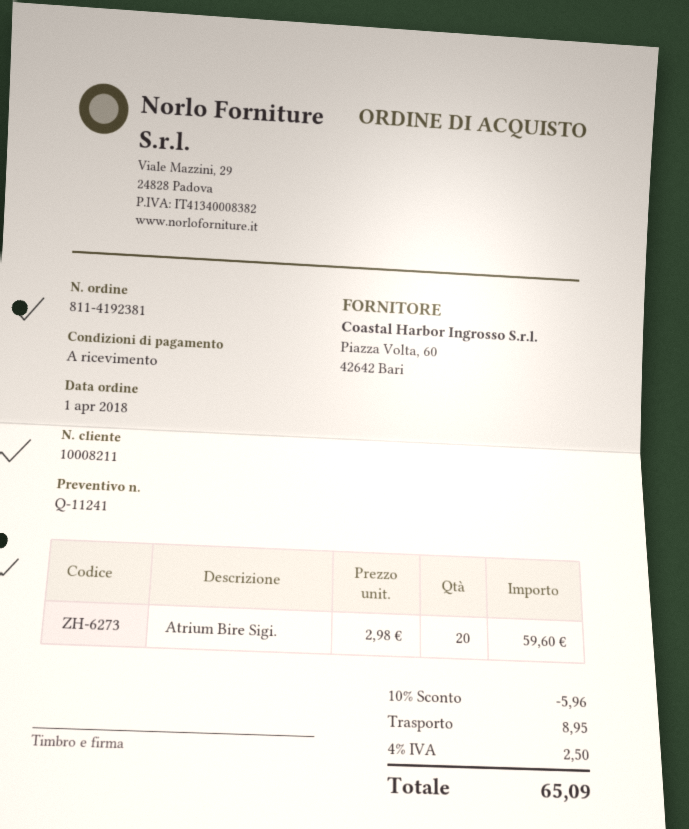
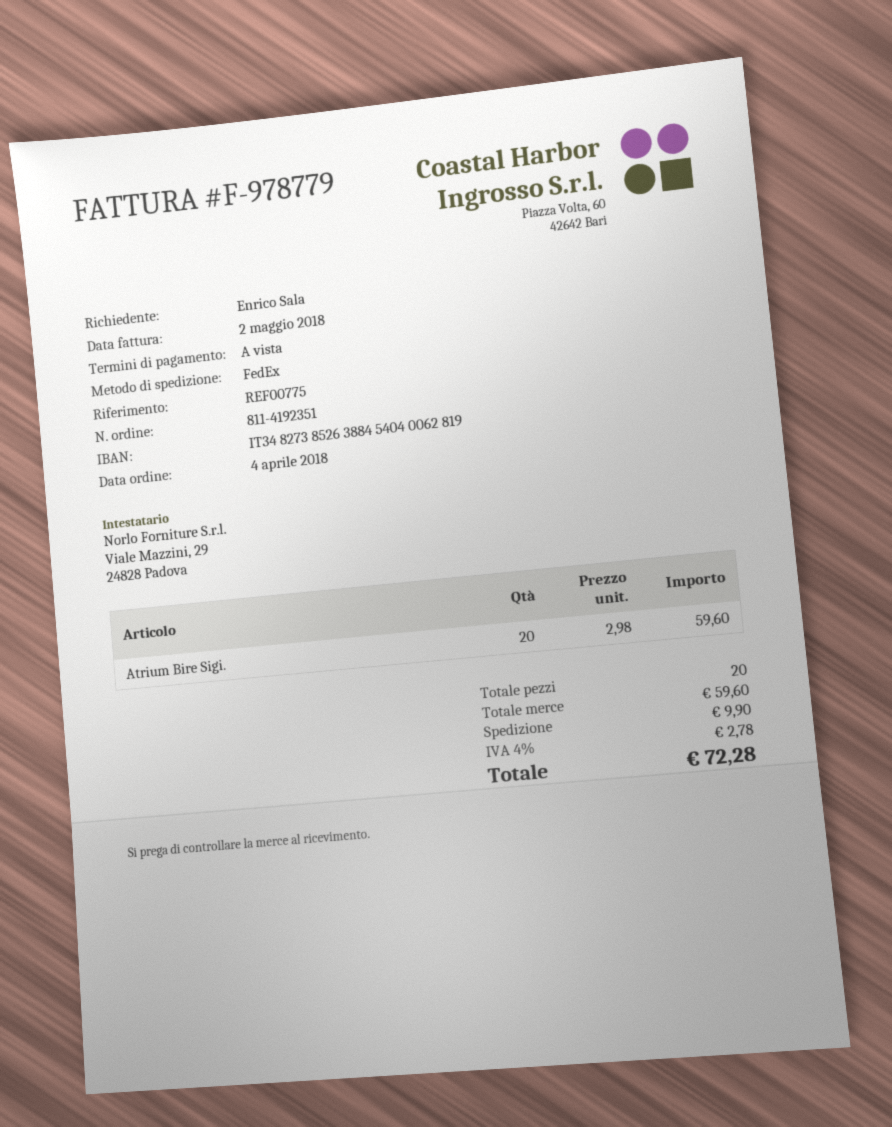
order number: 811-4192381 -> 811-4192351
order date: 2018-04-01 -> 2018-04-04
discount: 10% = 5.96 -> none
shipping: 8.95 -> 9.90
tax: 4% = 2.50 -> 4% = 2.78
total: 65.09 -> 72.28

